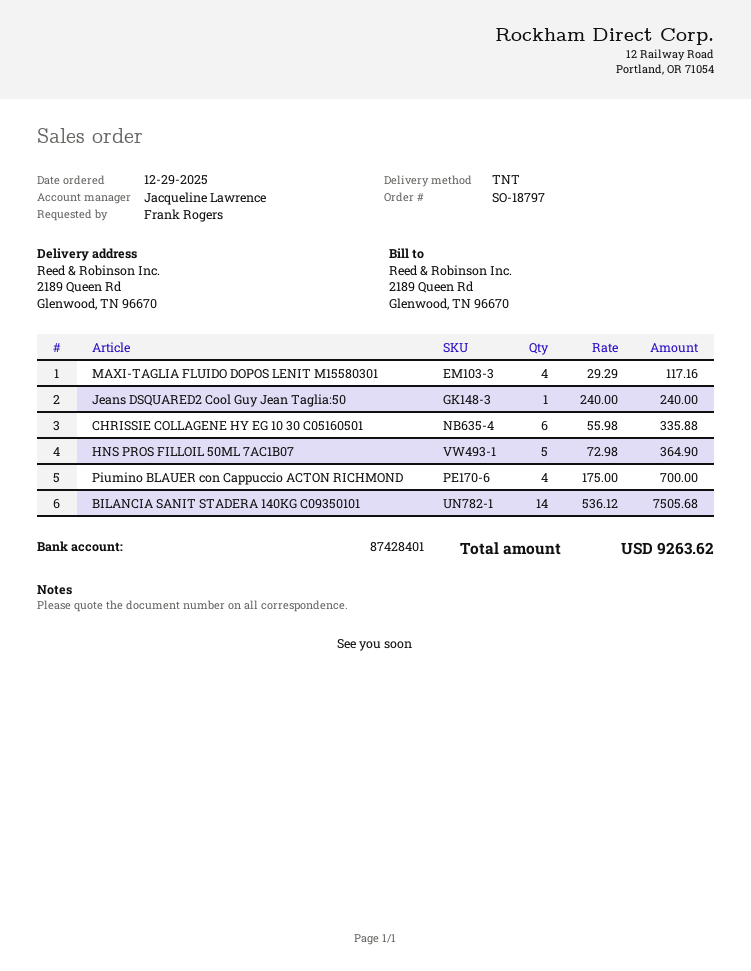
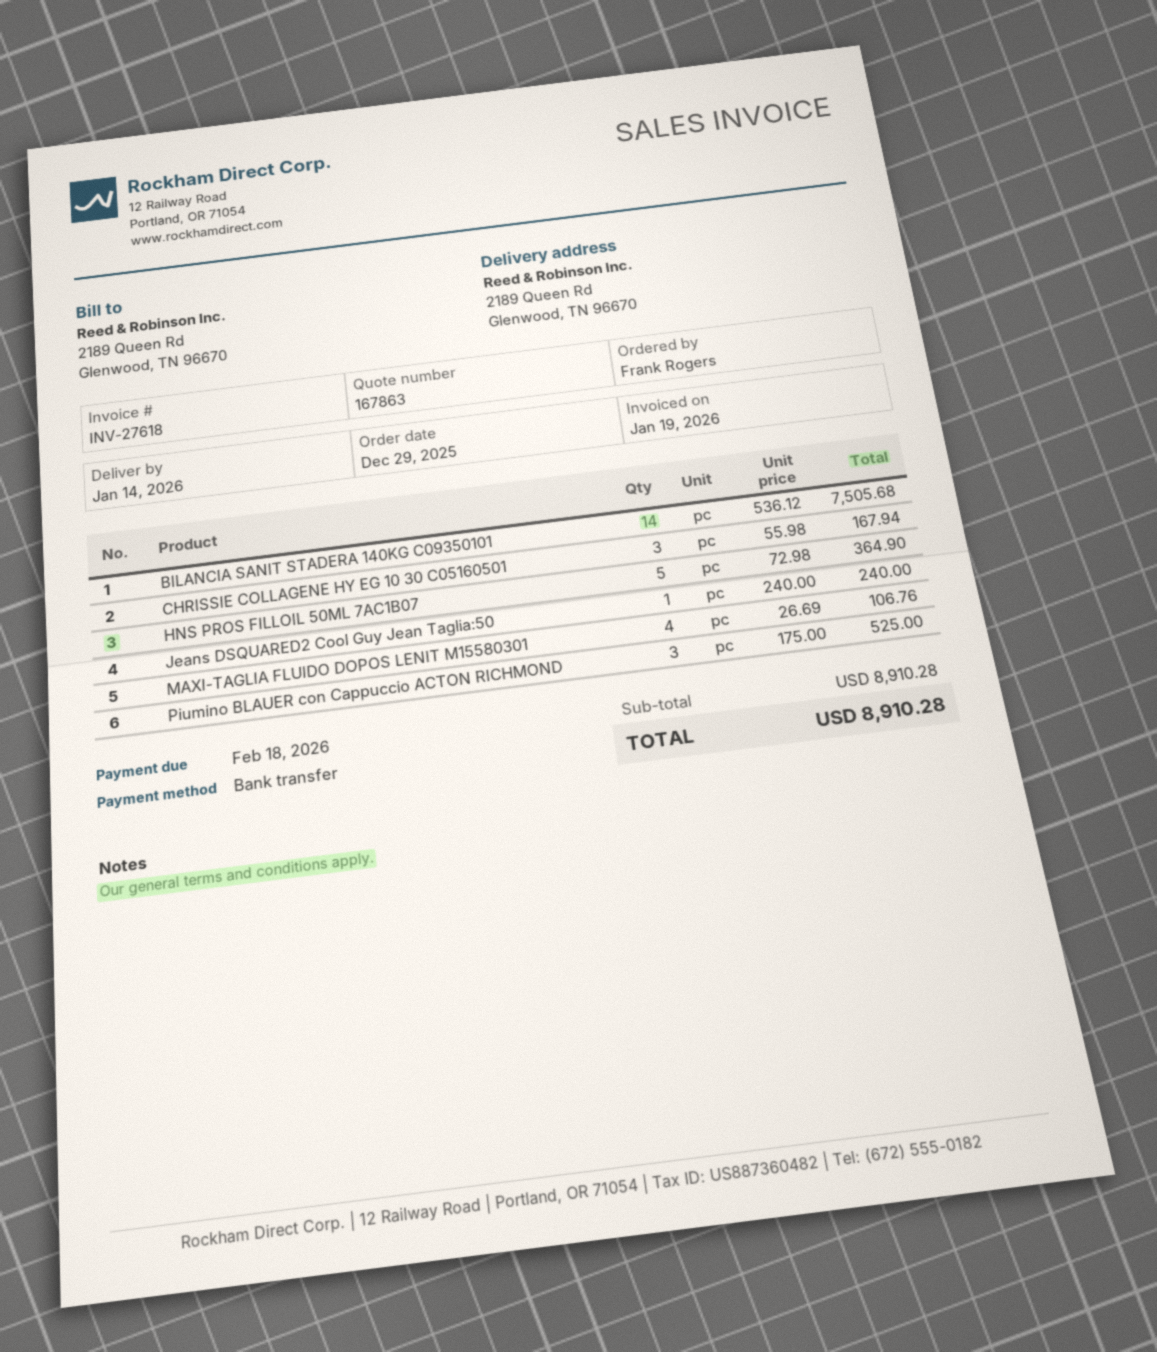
MAXI-TAGLIA FLUIDO DOPOS LENIT M15580301: 4 x 29.29 = 117.16 -> 4 x 26.69 = 106.76
CHRISSIE COLLAGENE HY EG 10 30 C05160501: 6 x 55.98 = 335.88 -> 3 x 55.98 = 167.94
Piumino BLAUER con Cappuccio ACTON RICHMOND: 4 x 175.00 = 700.00 -> 3 x 175.00 = 525.00
total: 9263.62 -> 8910.28

